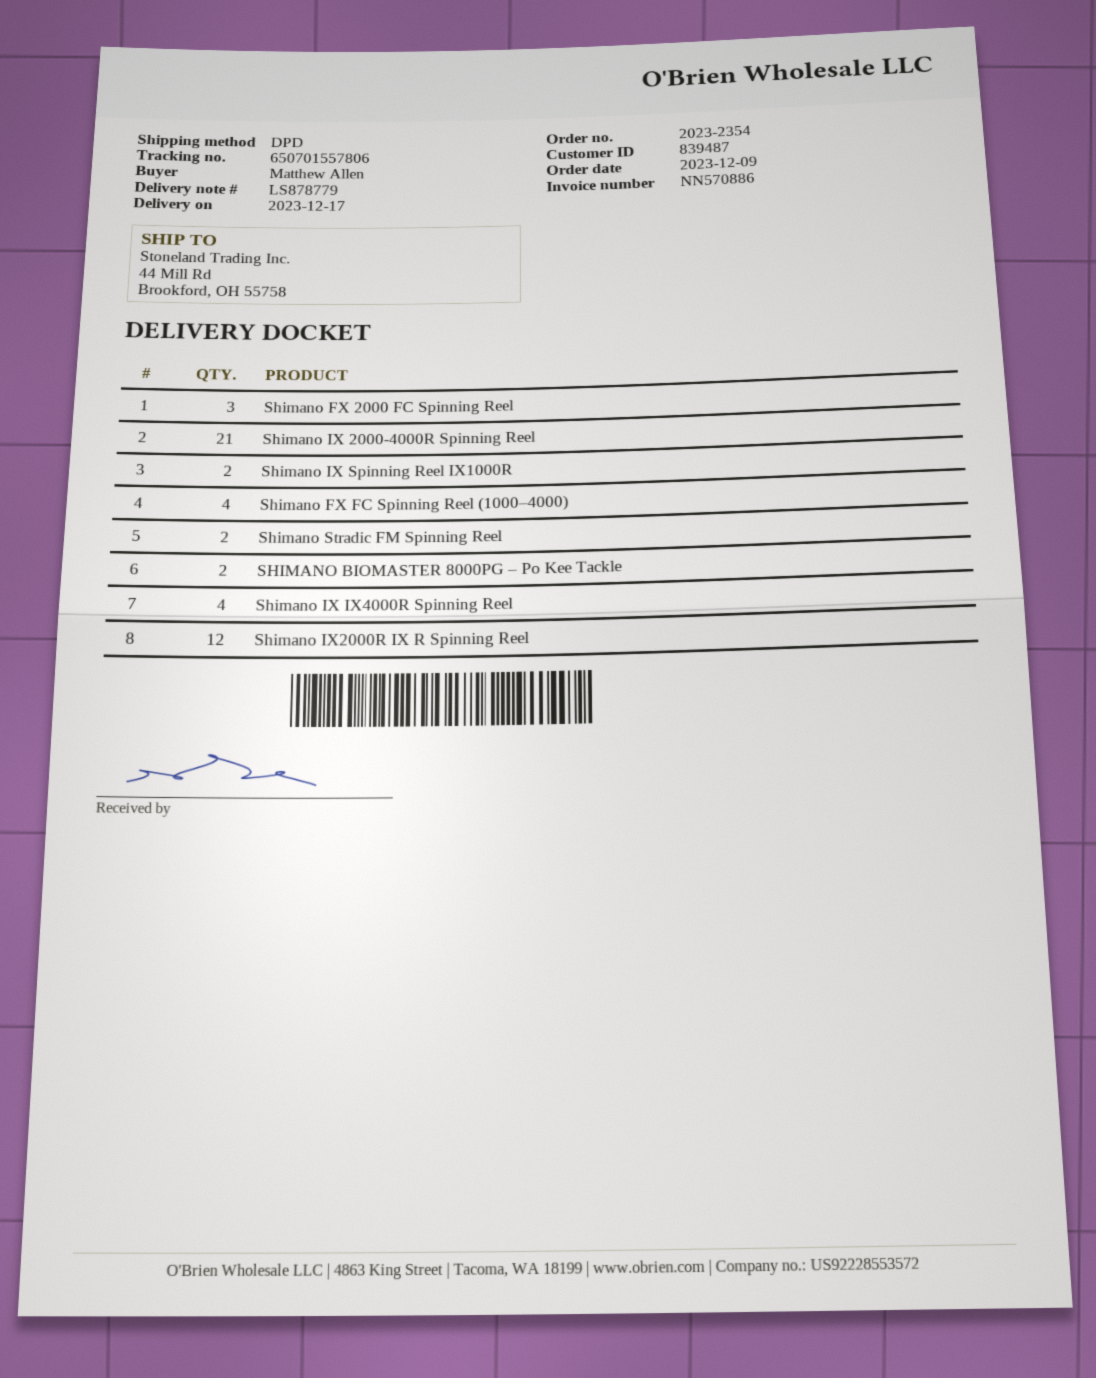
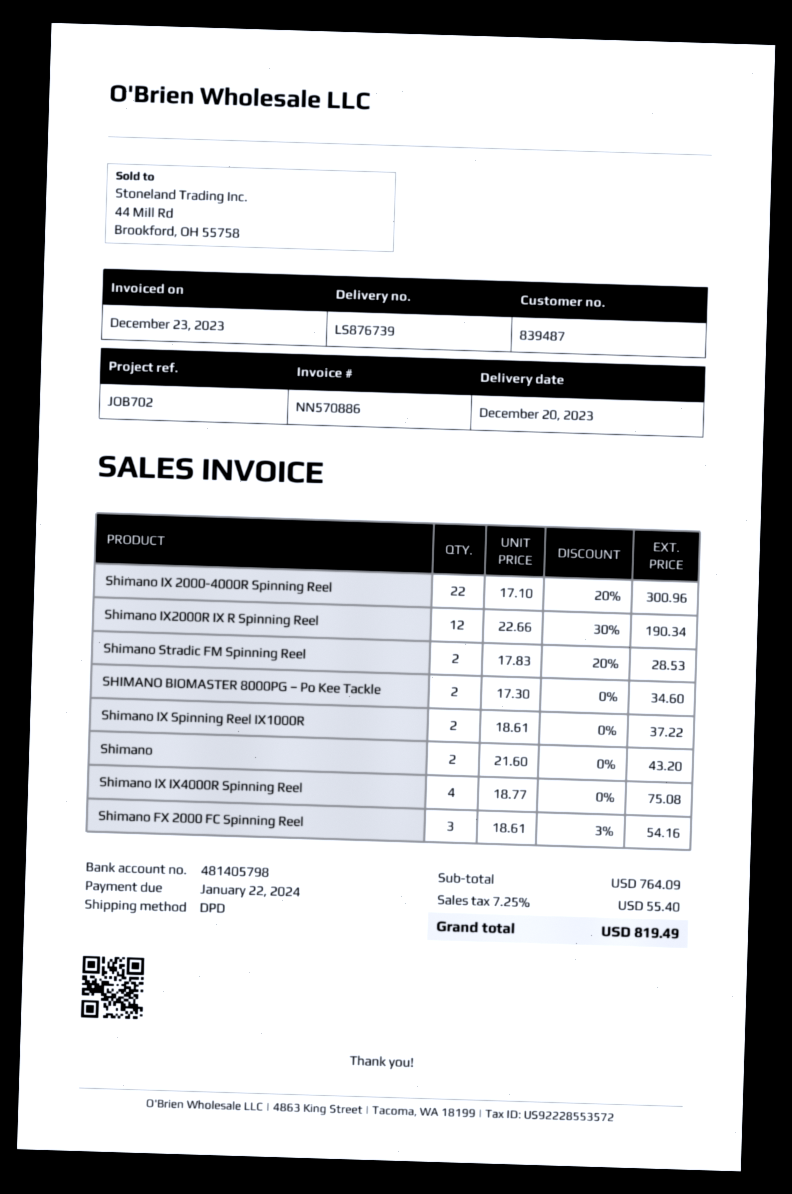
delivery note number: LS878779 -> LS876739
delivery date: 2023-12-17 -> 2023-12-20
Shimano IX 2000-4000R Spinning Reel: 21 -> 22
Shimano FX FC Spinning Reel (1000–4000): 4 -> none
Shimano: none -> 2

